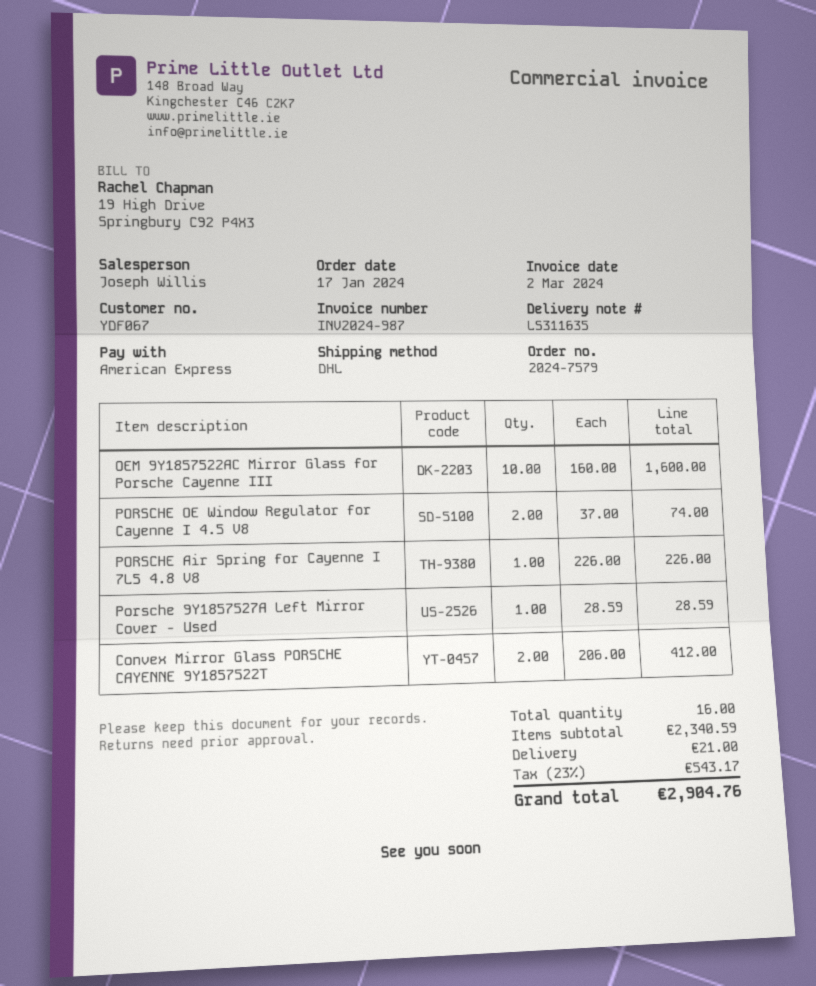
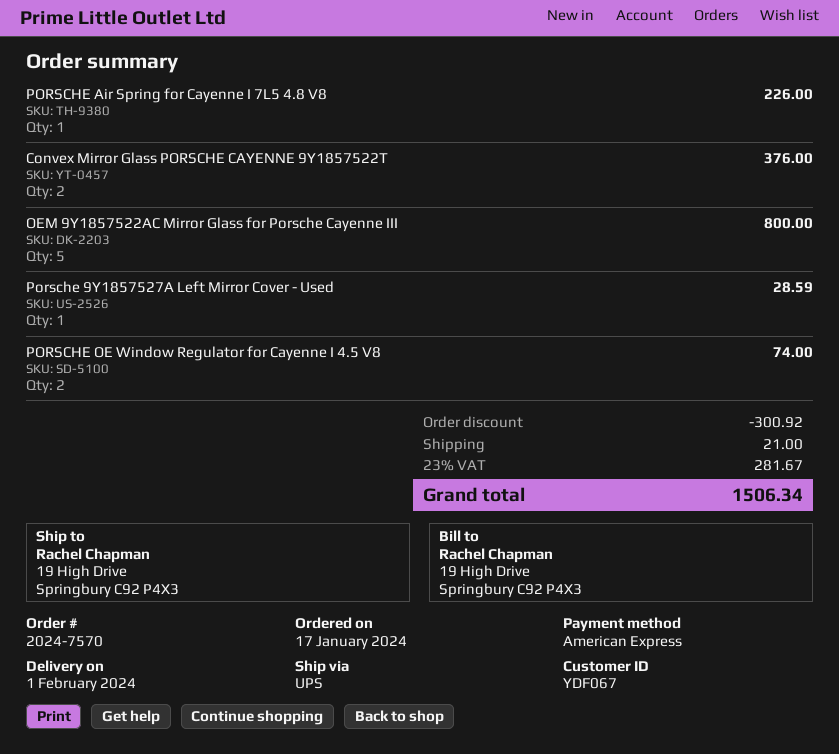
order number: 2024-7579 -> 2024-7570
shipping method: DHL -> UPS
OEM 9Y1857522AC Mirror Glass for Porsche Cayenne III: 10 for 1600.00 -> 5 for 800.00
Convex Mirror Glass PORSCHE CAYENNE 9Y1857522T: 2 for 412.00 -> 2 for 376.00
discount: none -> 300.92
tax: 23% = 543.17 -> 23% = 281.67
total: 2904.76 -> 1506.34

